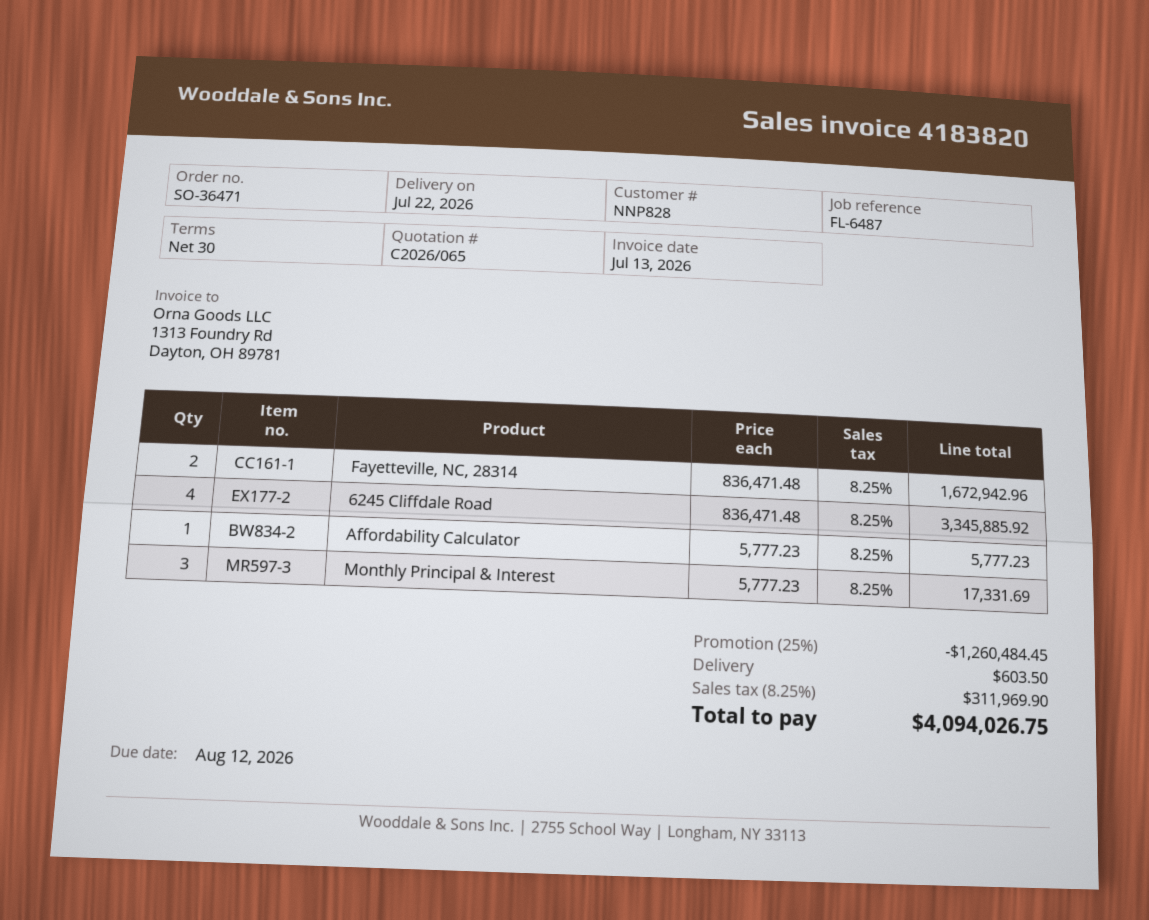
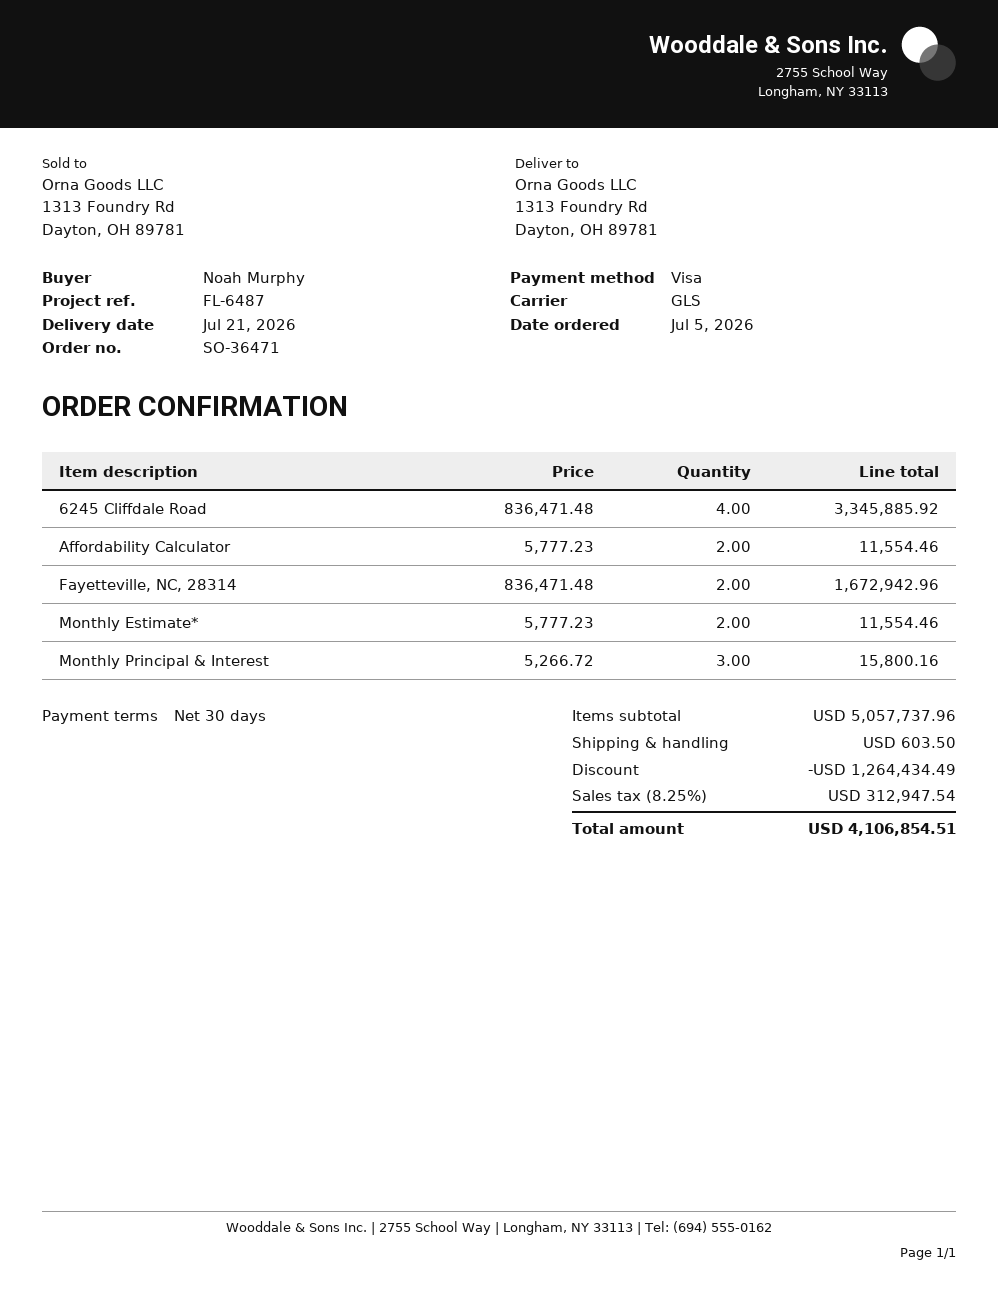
delivery date: 2026-07-22 -> 2026-07-21
Affordability Calculator: 1 x 5777.23 = 5777.23 -> 2 x 5777.23 = 11554.46
Monthly Principal & Interest: 3 x 5777.23 = 17331.69 -> 3 x 5266.72 = 15800.16
Monthly Estimate*: none -> 2 x 5777.23 = 11554.46
discount: 1260484.45 -> 1264434.49
tax: 8.25% = 311969.90 -> 8.25% = 312947.54
total: 4094026.75 -> 4106854.51

